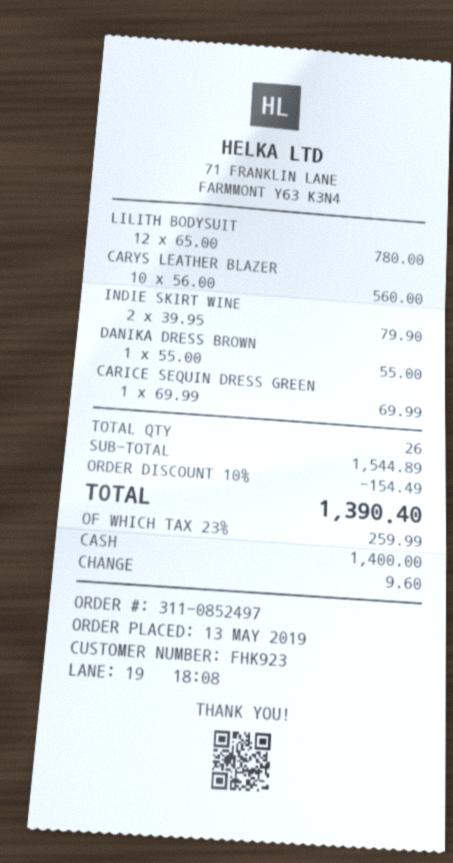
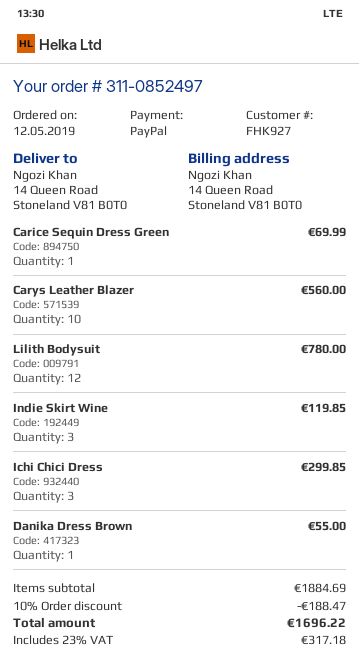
order date: 2019-05-13 -> 2019-05-12
customer number: FHK923 -> FHK927
payment method: cash -> PayPal
INDIE SKIRT WINE: 2 for 79.90 -> 3 for 119.85
Ichi Chici Dress: none -> 3 for 299.85
subtotal: 1544.89 -> 1884.69
discount: 10% = 154.49 -> 10% = 188.47
tax: 23% = 259.99 -> 23% = 317.18
total: 1390.40 -> 1696.22

